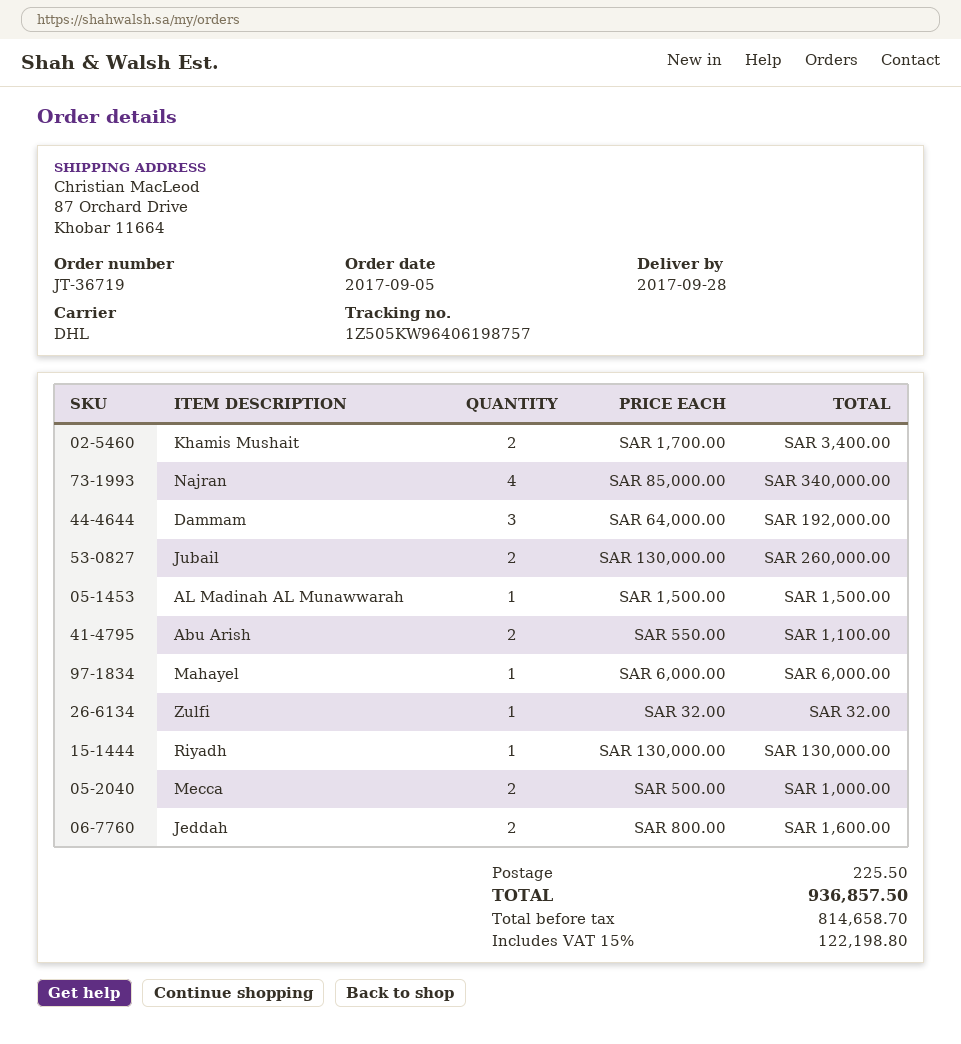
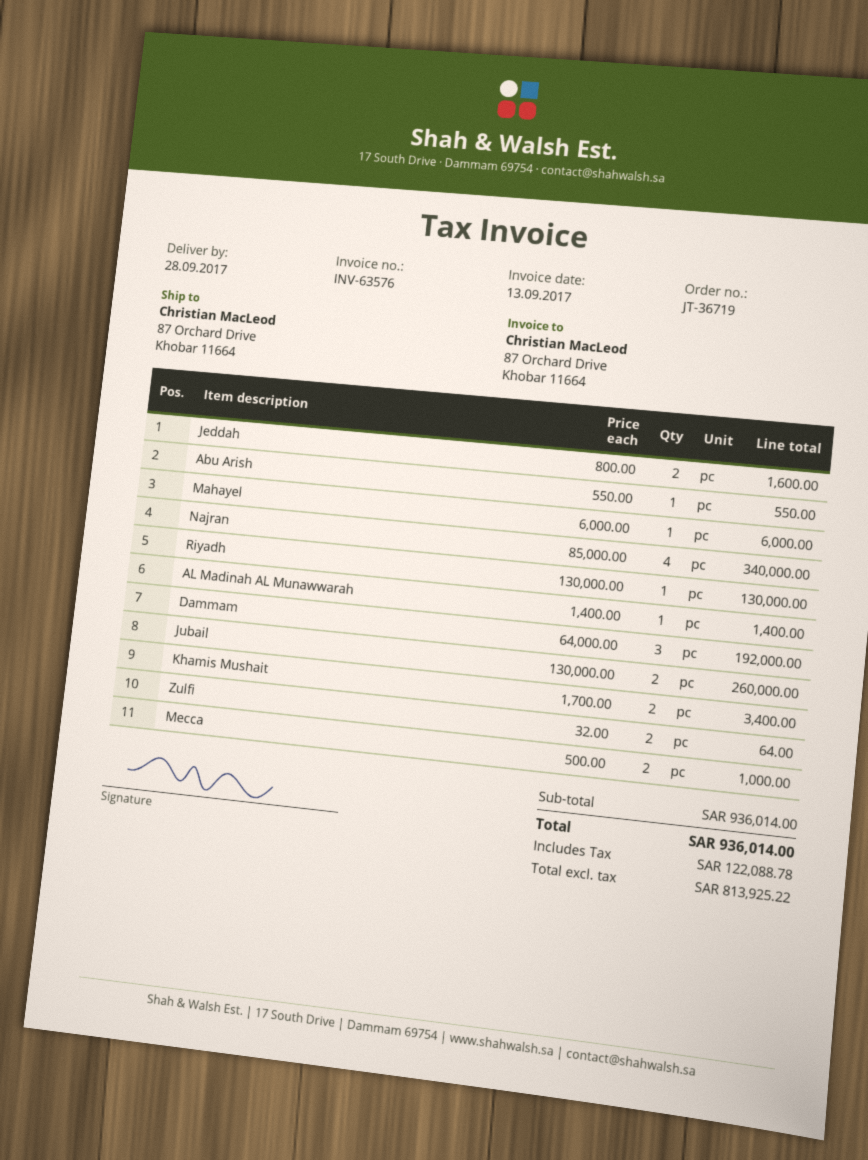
AL Madinah AL Munawwarah: 1 x 1500.00 = 1500.00 -> 1 x 1400.00 = 1400.00
Abu Arish: 2 x 550.00 = 1100.00 -> 1 x 550.00 = 550.00
Zulfi: 1 x 32.00 = 32.00 -> 2 x 32.00 = 64.00
shipping: 225.50 -> none
net: 814658.70 -> 813925.22
tax: 122198.80 -> 122088.78
total: 936857.50 -> 936014.00

